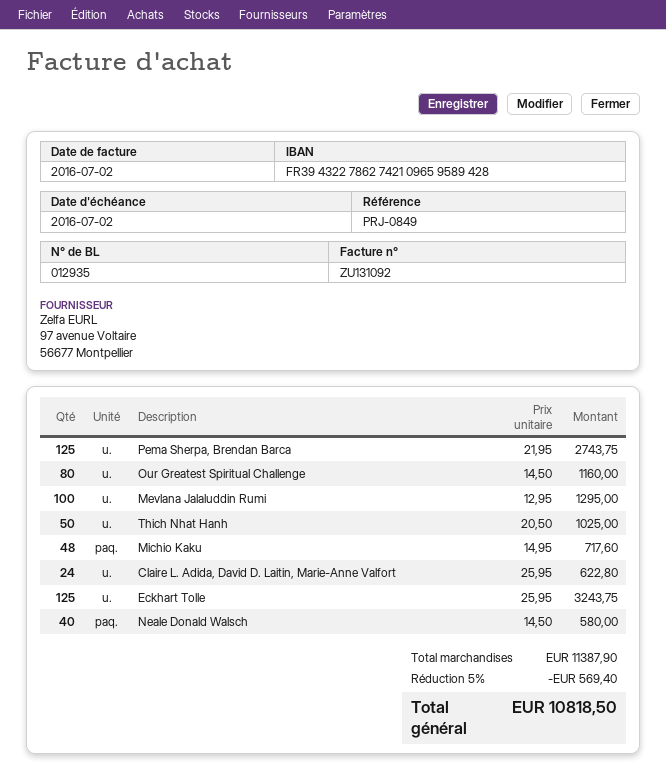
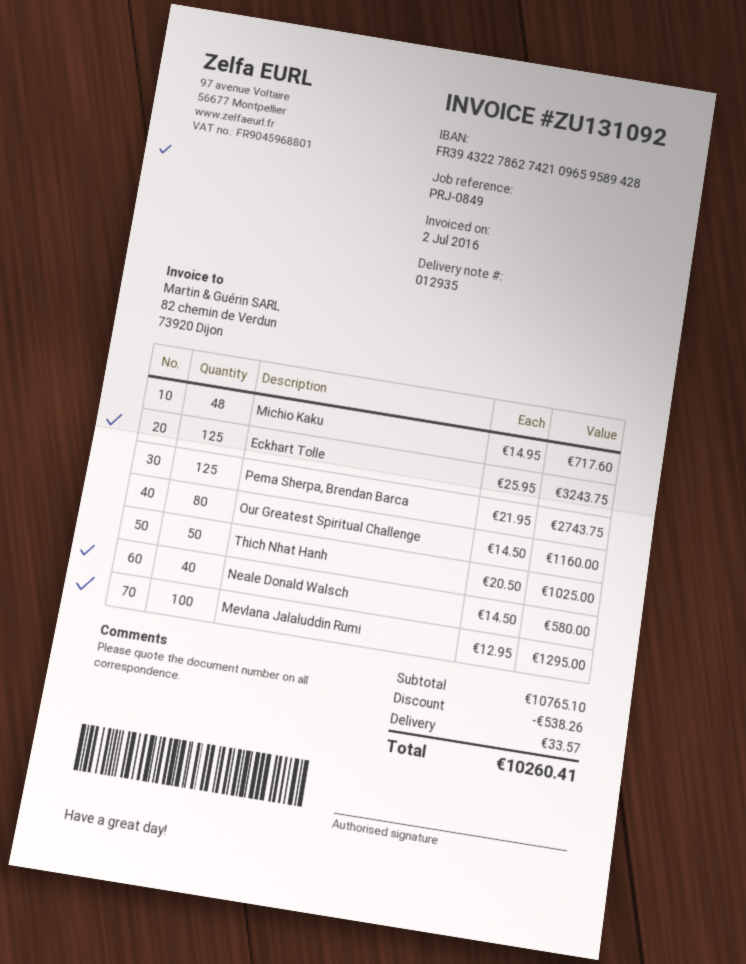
Claire L. Adida, David D. Laitin, Marie-Anne Valfort: 24 x 25.95 = 622.80 -> none
subtotal: 11387.90 -> 10765.10
discount: 569.40 -> 538.26
shipping: none -> 33.57
total: 10818.50 -> 10260.41

